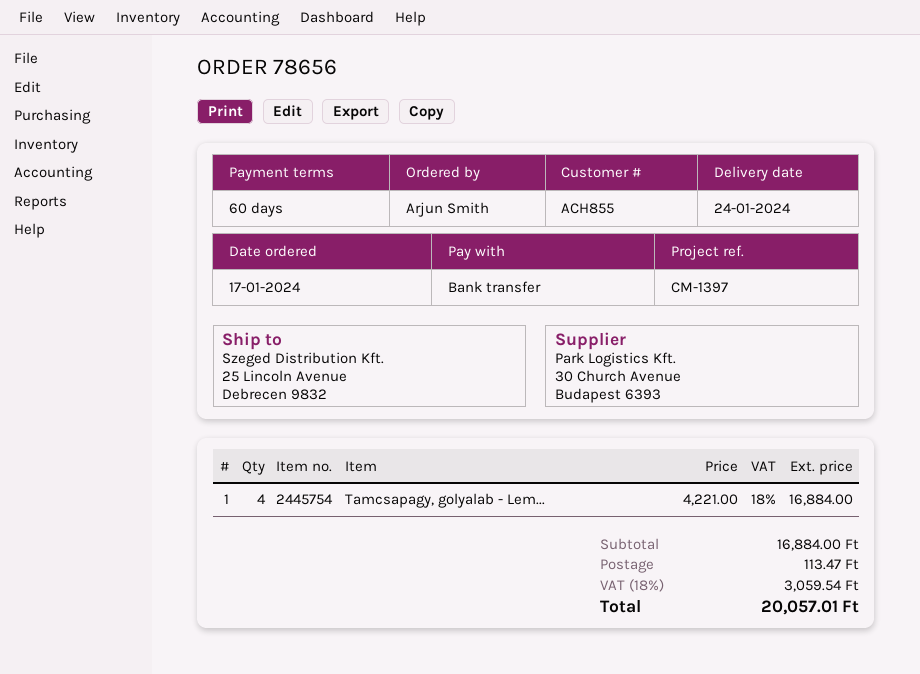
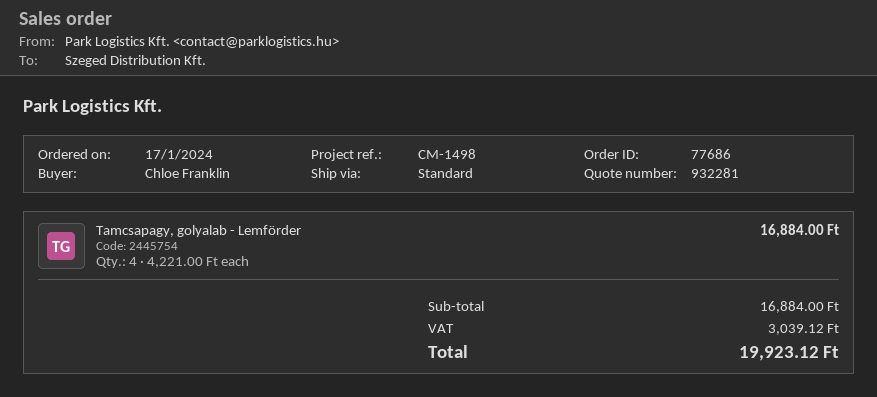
order number: 78656 -> 77686
reference: CM-1397 -> CM-1498
ordered by: Arjun Smith -> Chloe Franklin
shipping: 113.47 -> none
tax: 3059.54 -> 3039.12
total: 20057.01 -> 19923.12

